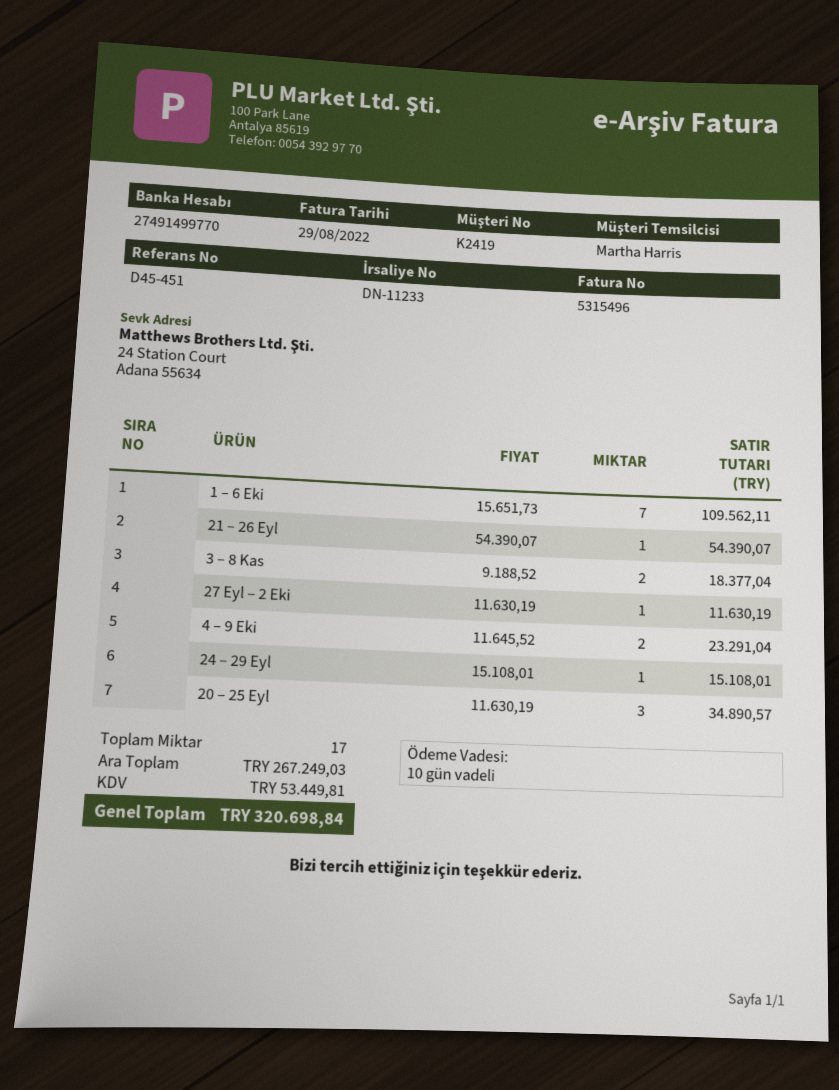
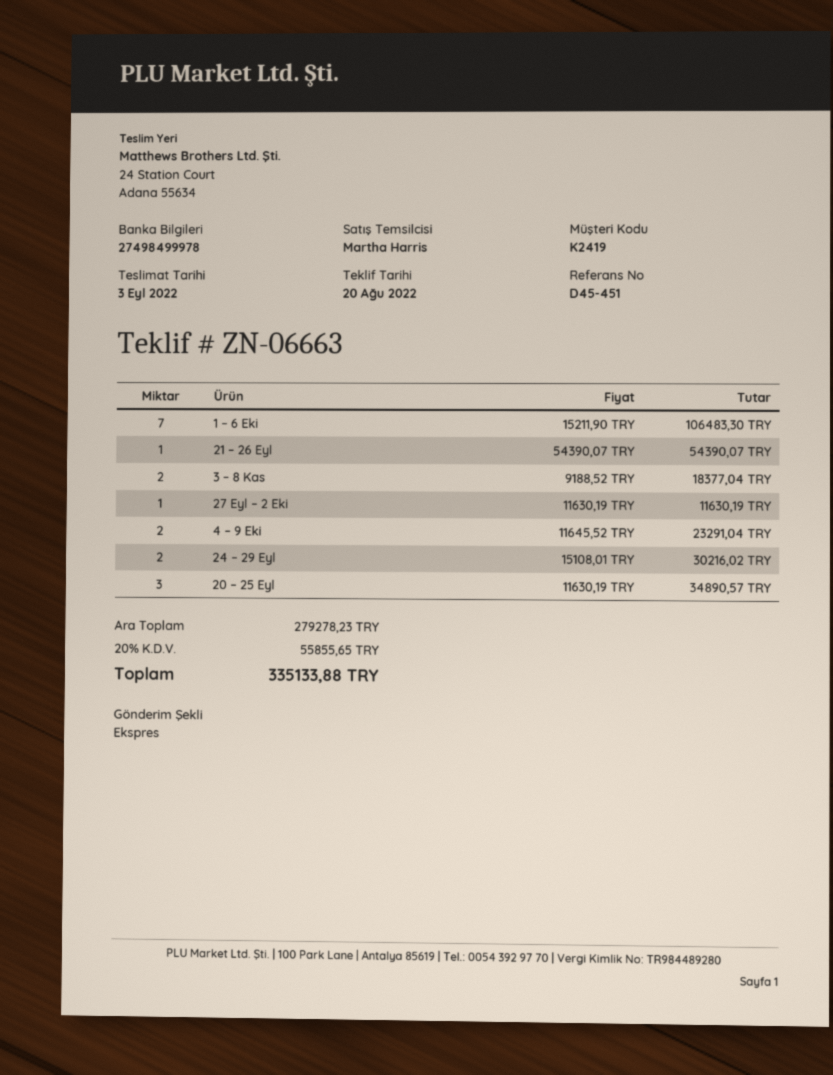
bank account: 27491499770 -> 27498499978
1 – 6 Eki: 7 x 15651.73 = 109562.11 -> 7 x 15211.90 = 106483.30
24 – 29 Eyl: 1 x 15108.01 = 15108.01 -> 2 x 15108.01 = 30216.02
subtotal: 267249.03 -> 279278.23
tax: 53449.81 -> 55855.65
total: 320698.84 -> 335133.88

